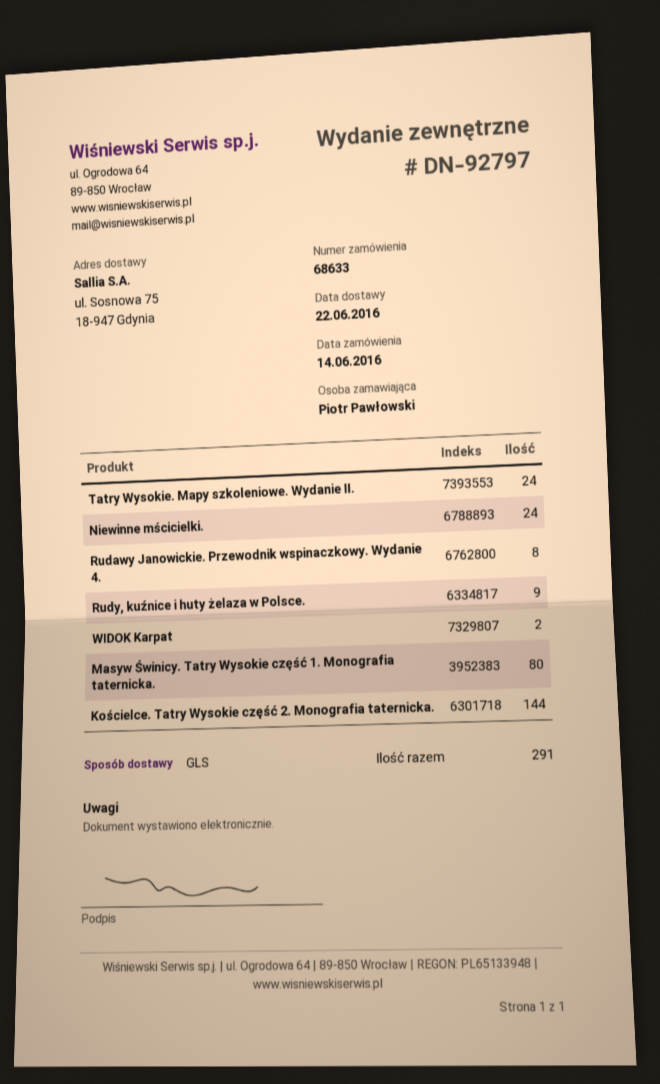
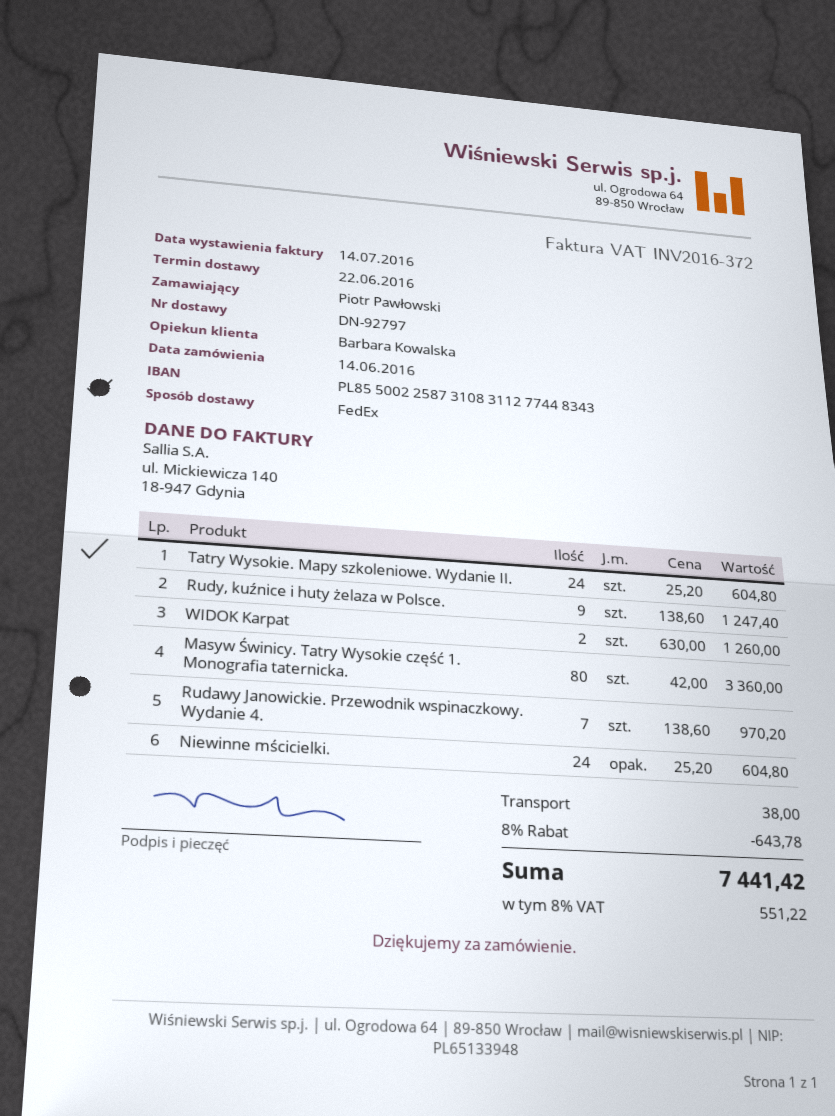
shipping method: GLS -> FedEx
Rudawy Janowickie. Przewodnik wspinaczkowy. Wydanie 4.: 8 -> 7
Kościelce. Tatry Wysokie część 2. Monografia taternicka.: 144 -> none

